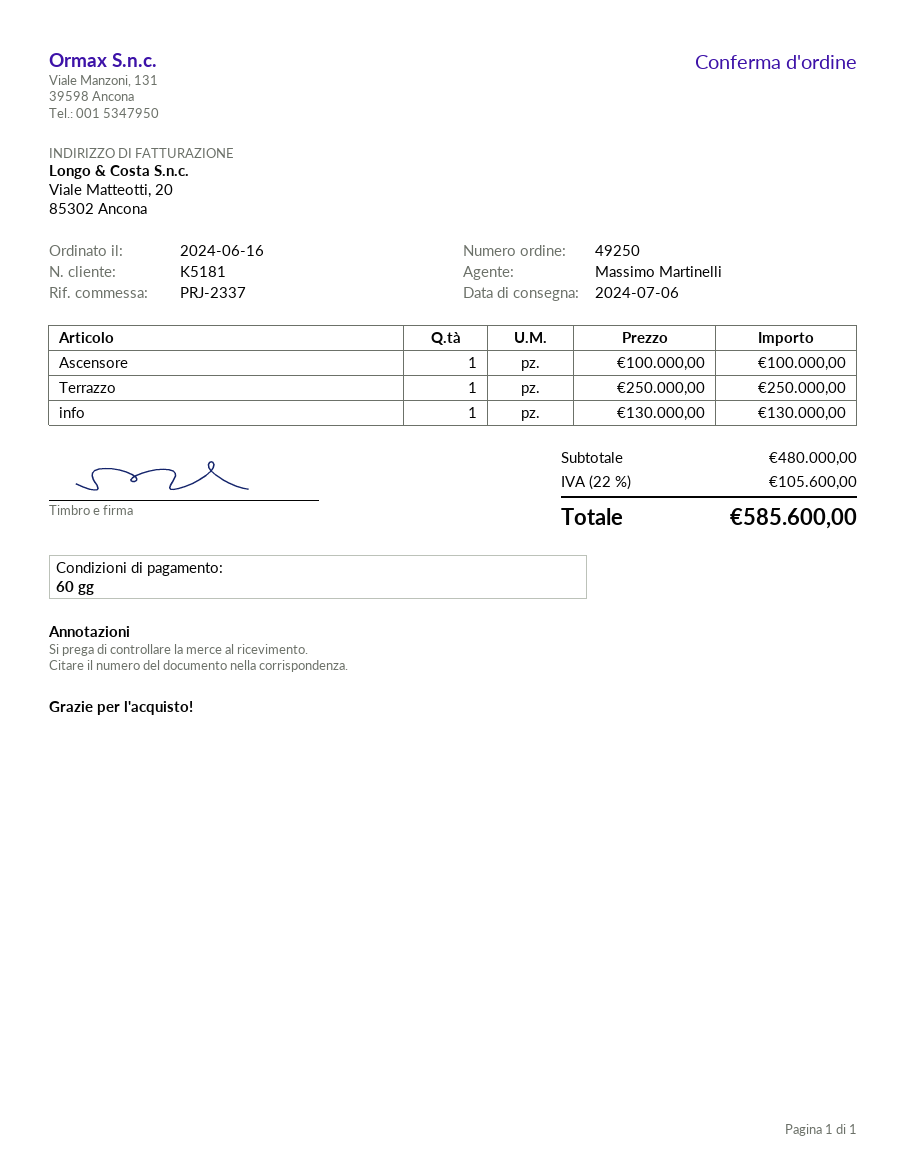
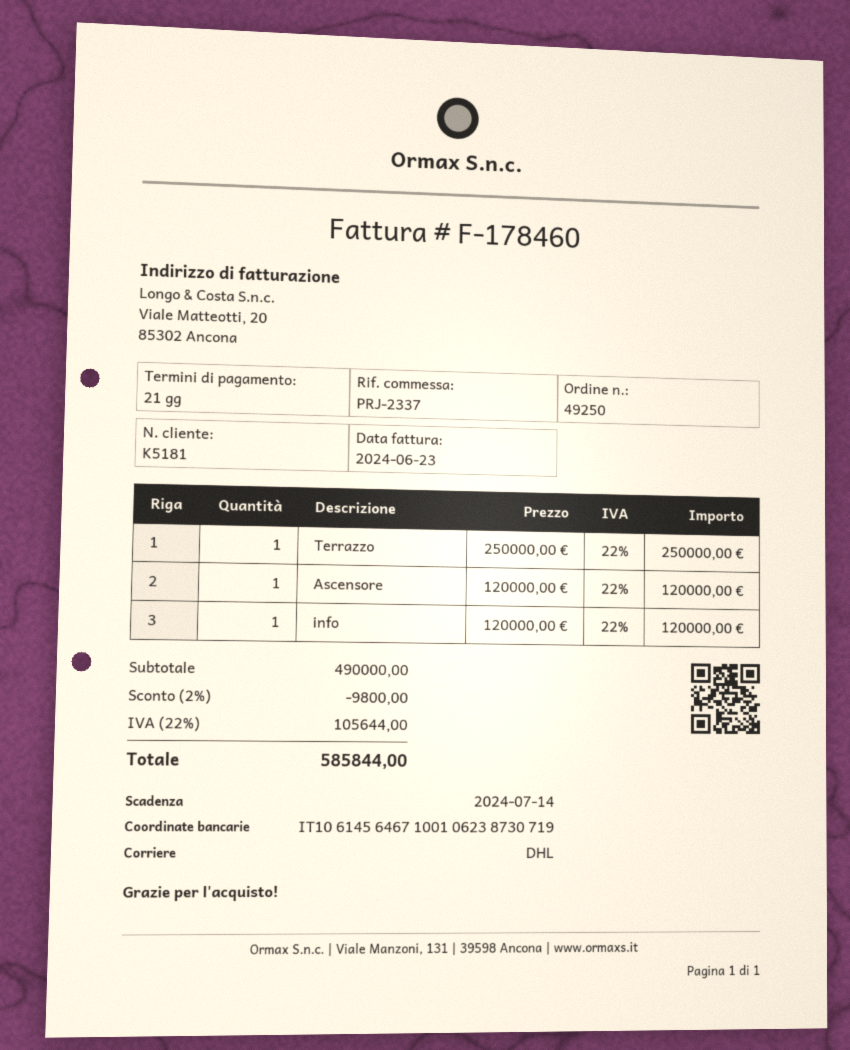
payment terms: 60 days -> 21 days
Ascensore: 1 x 100000.00 = 100000.00 -> 1 x 120000.00 = 120000.00
info: 1 x 130000.00 = 130000.00 -> 1 x 120000.00 = 120000.00
subtotal: 480000.00 -> 490000.00
discount: none -> 2% = 9800.00
tax: 22% = 105600.00 -> 22% = 105644.00
total: 585600.00 -> 585844.00

